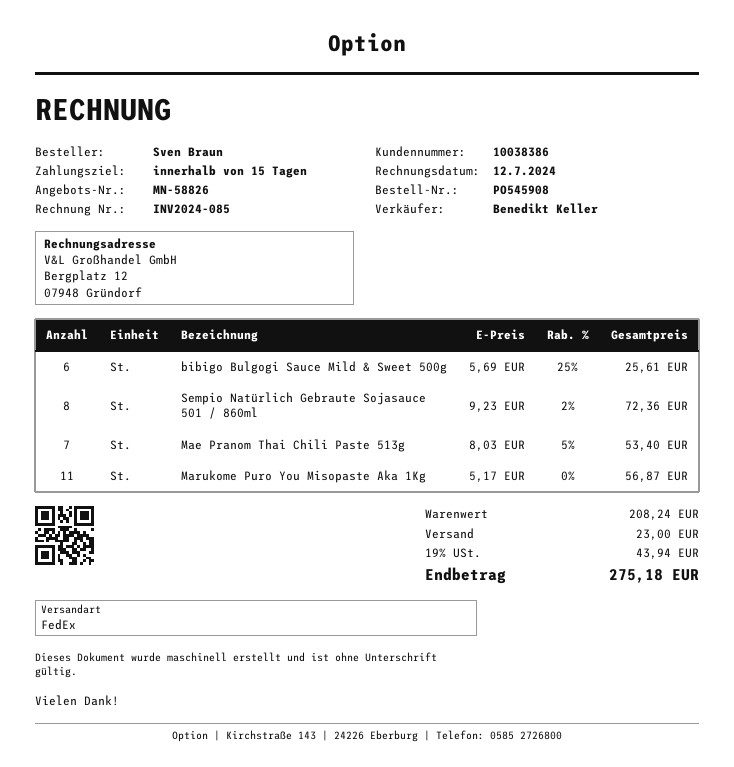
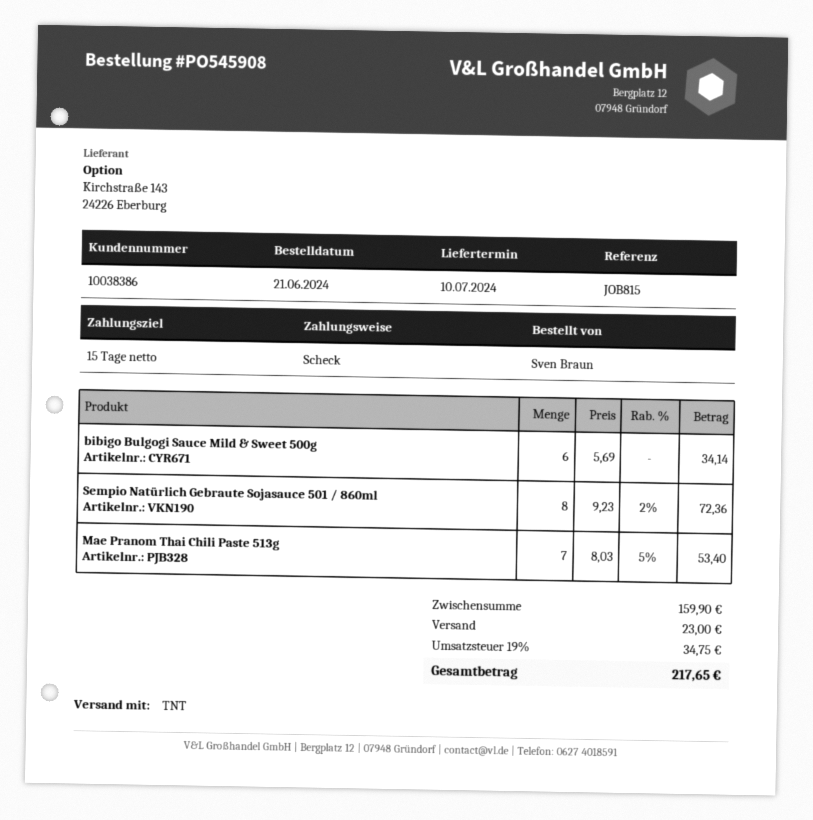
shipping method: FedEx -> TNT
bibigo Bulgogi Sauce Mild & Sweet 500g: 6 x 5.69 - 25% = 25.61 -> 6 x 5.69 = 34.14
Marukome Puro You Misopaste Aka 1Kg: 11 x 5.17 = 56.87 -> none
subtotal: 208.24 -> 159.90
tax: 19% = 43.94 -> 19% = 34.75
total: 275.18 -> 217.65

